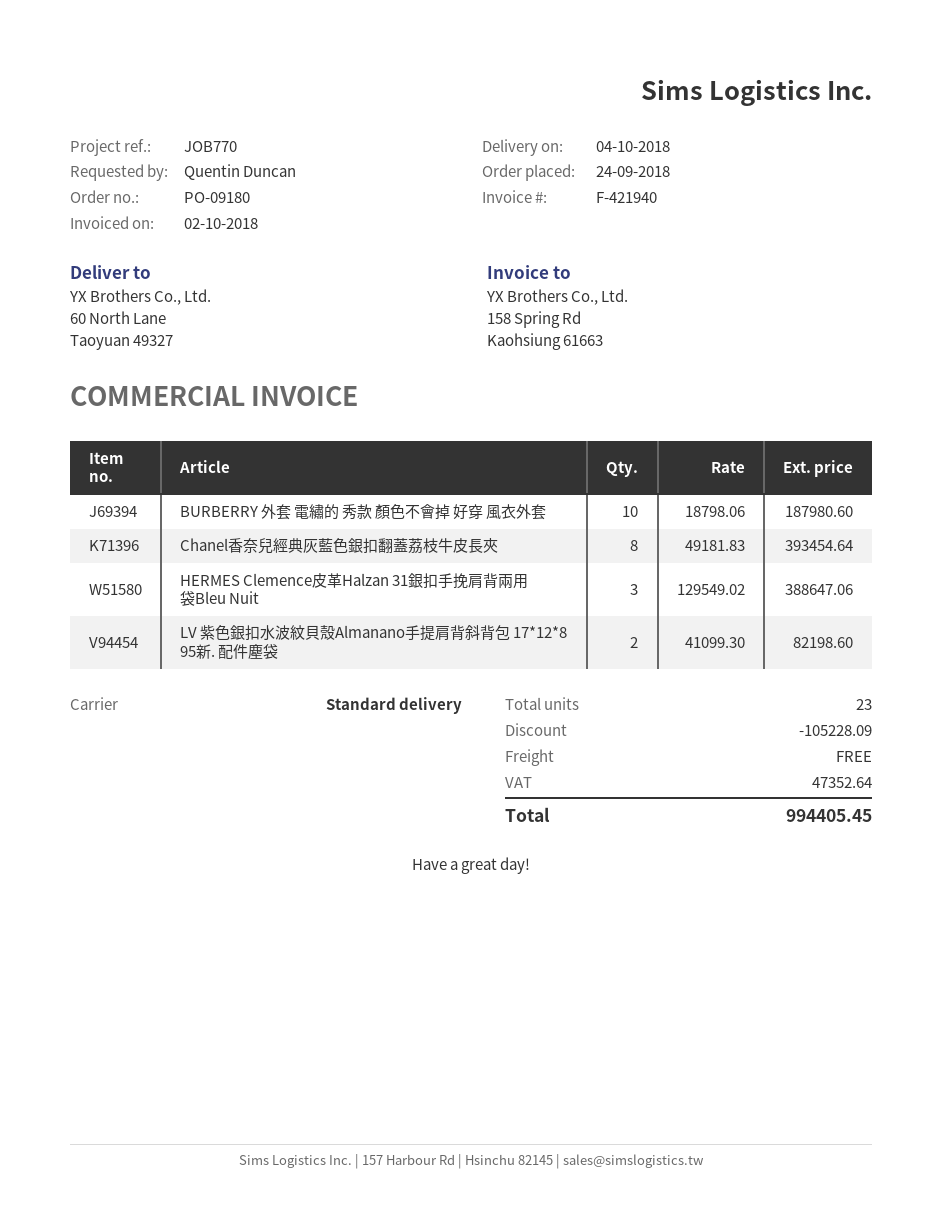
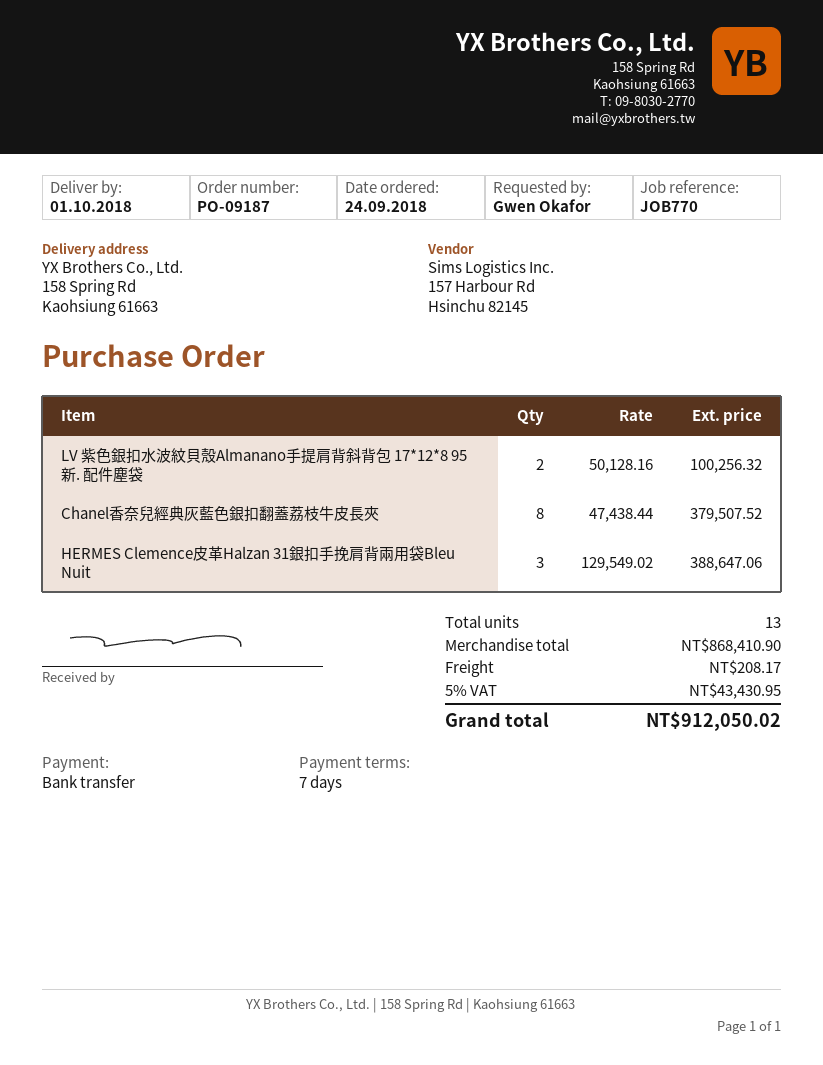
order number: PO-09180 -> PO-09187
delivery date: 2018-10-04 -> 2018-10-01
ordered by: Quentin Duncan -> Gwen Okafor
ship to: 60 North Lane, Taoyuan 49327 -> 158 Spring Rd, Kaohsiung 61663
BURBERRY 外套 電繡的 秀款 顏色不會掉 好穿 風衣外套: 10 x 18798.06 = 187980.60 -> none
Chanel香奈兒經典灰藍色銀扣翻蓋荔枝牛皮長夾: 8 x 49181.83 = 393454.64 -> 8 x 47438.44 = 379507.52
LV 紫色銀扣水波紋貝殼Almanano手提肩背斜背包 17*12*8 95新. 配件塵袋: 2 x 41099.30 = 82198.60 -> 2 x 50128.16 = 100256.32
total quantity: 23 -> 13
discount: 105228.09 -> none
shipping: 0.00 -> 208.17
tax: 47352.64 -> 43430.95
total: 994405.45 -> 912050.02

